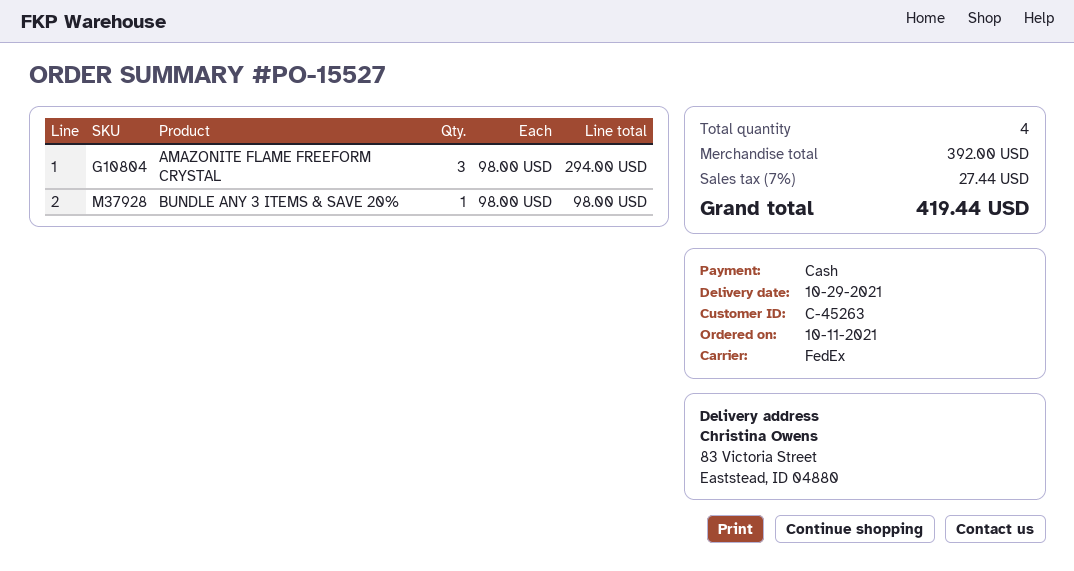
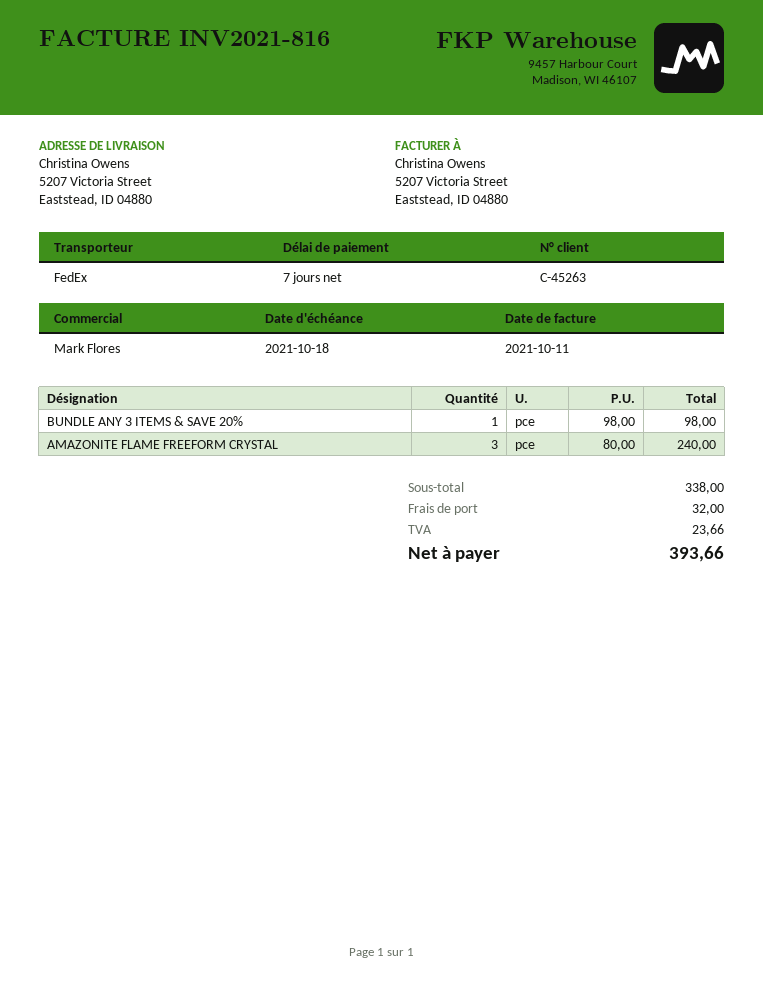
ship to: 83 Victoria Street, Eaststead, ID 04880 -> 5207 Victoria Street, Eaststead, ID 04880
AMAZONITE FLAME FREEFORM CRYSTAL: 3 x 98.00 = 294.00 -> 3 x 80.00 = 240.00
subtotal: 392.00 -> 338.00
shipping: none -> 32.00
tax: 27.44 -> 23.66
total: 419.44 -> 393.66

